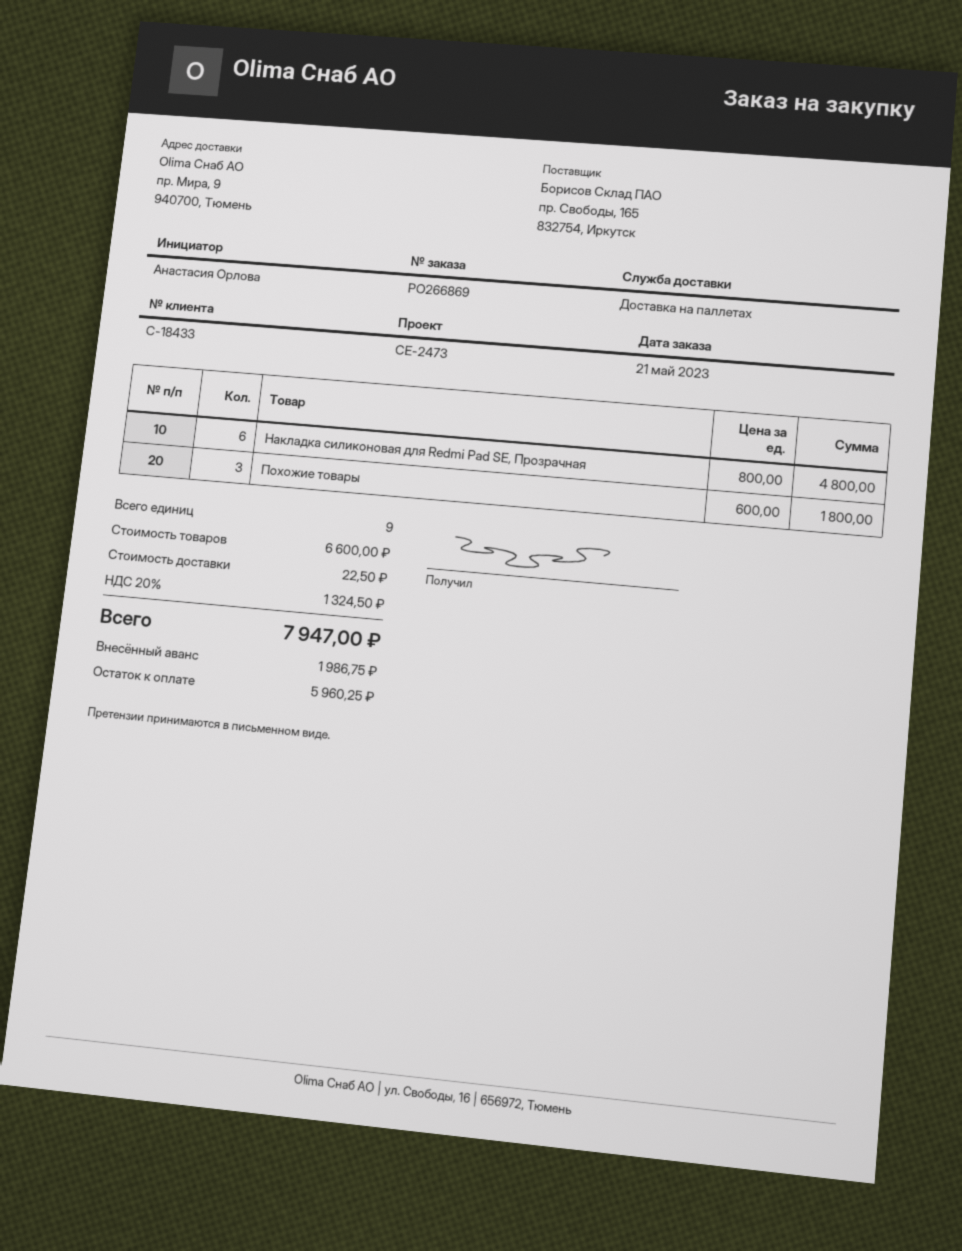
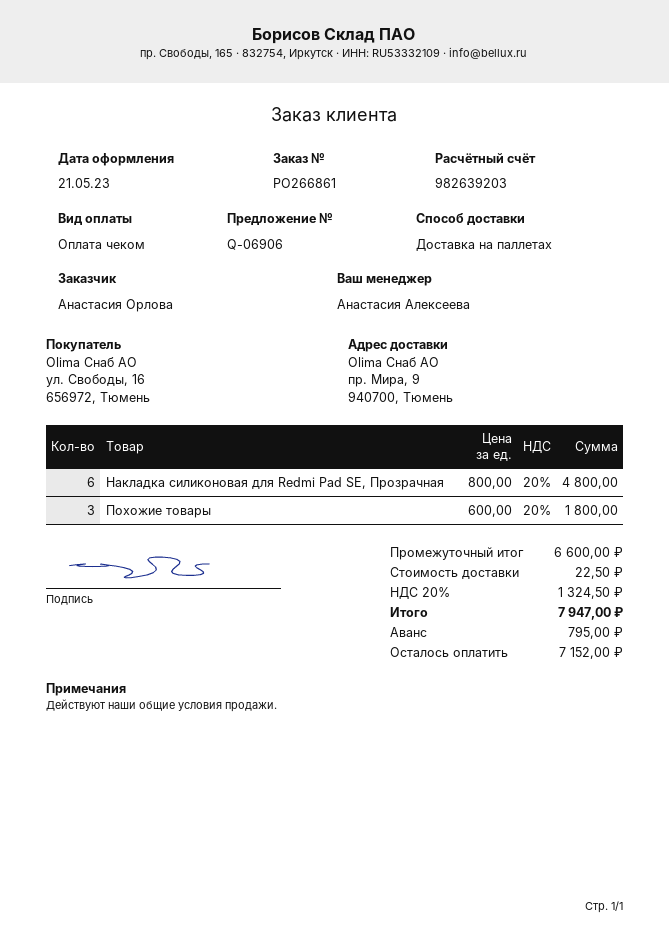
order number: PO266869 -> PO266861
deposit: 1986.75 -> 795.00
balance: 5960.25 -> 7152.00

